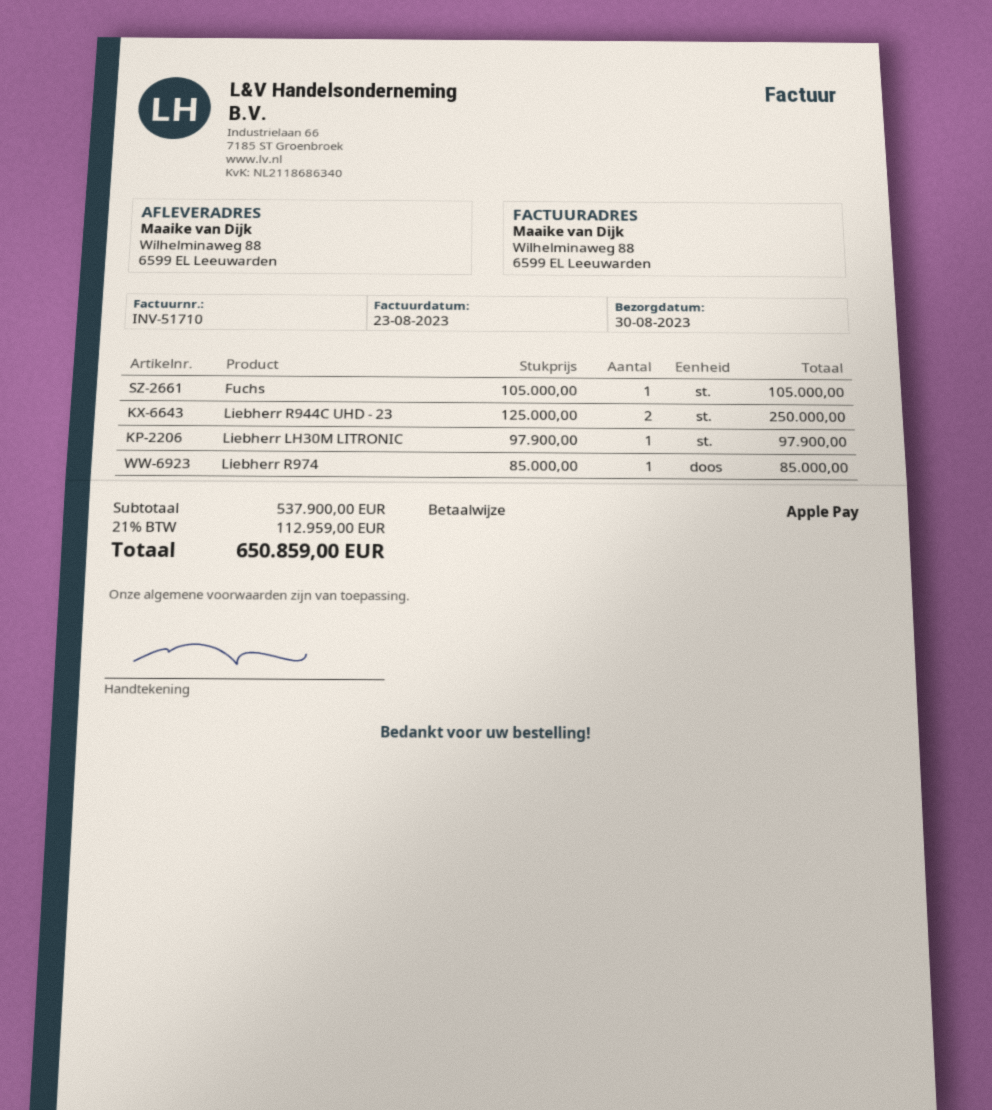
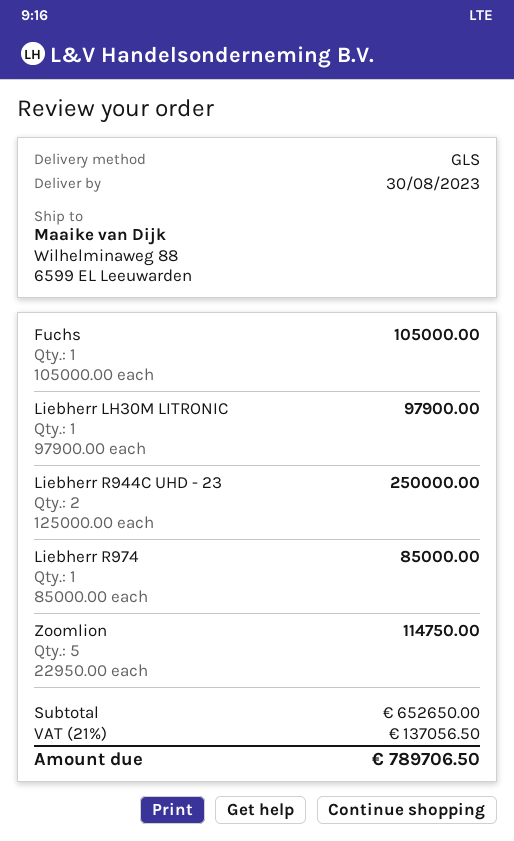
Zoomlion: none -> 5 x 22950.00 = 114750.00
subtotal: 537900.00 -> 652650.00
tax: 21% = 112959.00 -> 21% = 137056.50
total: 650859.00 -> 789706.50

